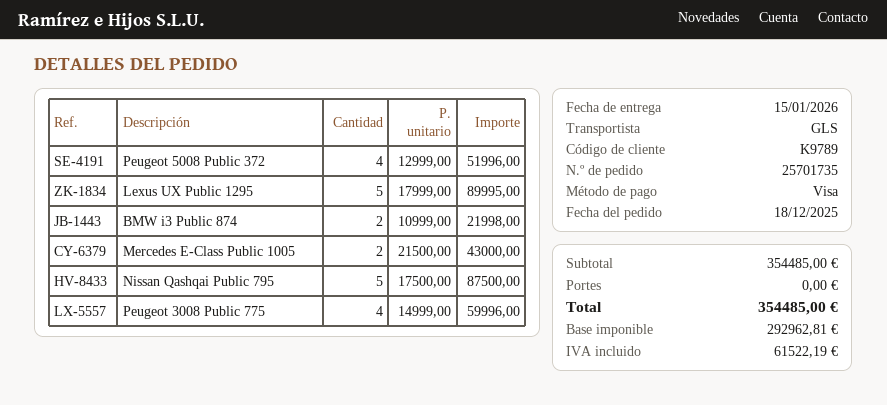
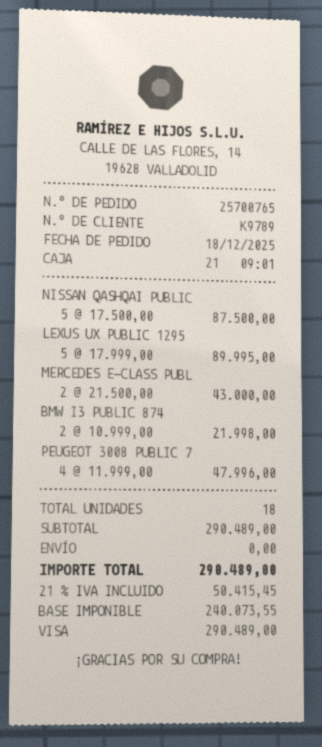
order number: 25701735 -> 25700765
Peugeot 5008 Public 372: 4 x 12999.00 = 51996.00 -> none
Peugeot 3008 Public 775: 4 x 14999.00 = 59996.00 -> 4 x 11999.00 = 47996.00
subtotal: 354485.00 -> 290489.00
net: 292962.81 -> 240073.55
tax: 61522.19 -> 50415.45
total: 354485.00 -> 290489.00

